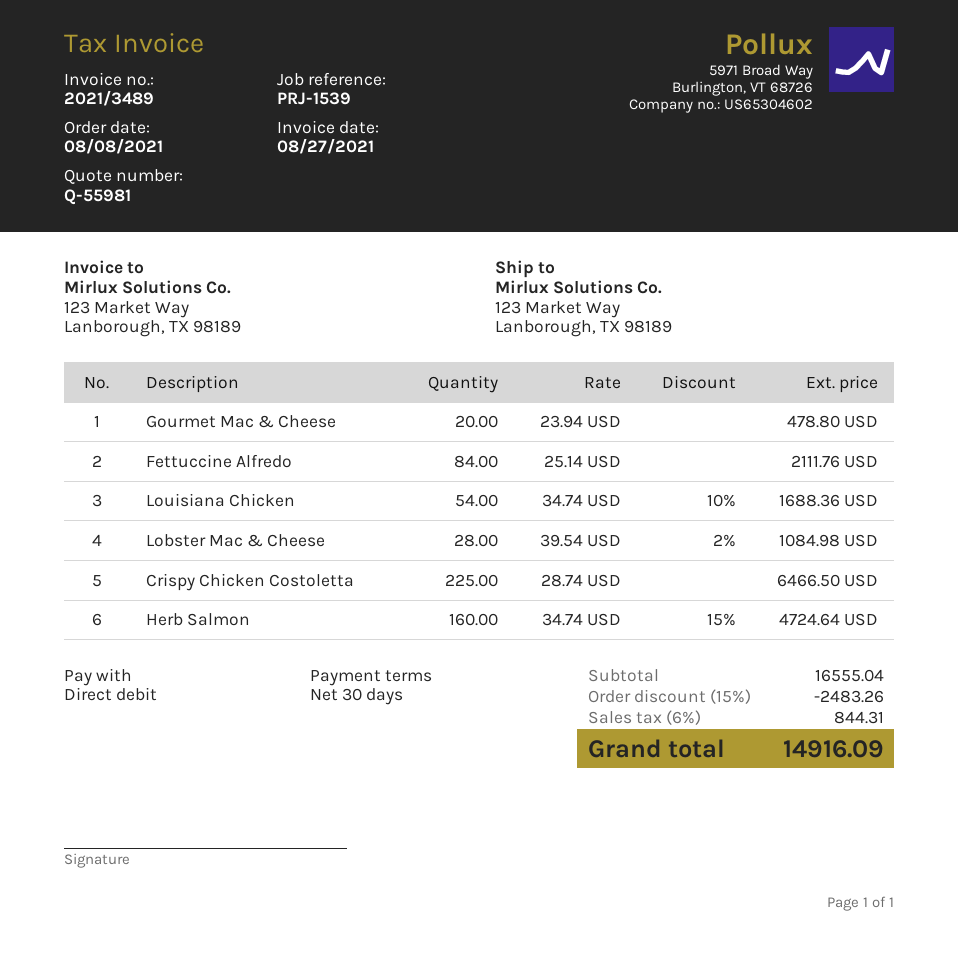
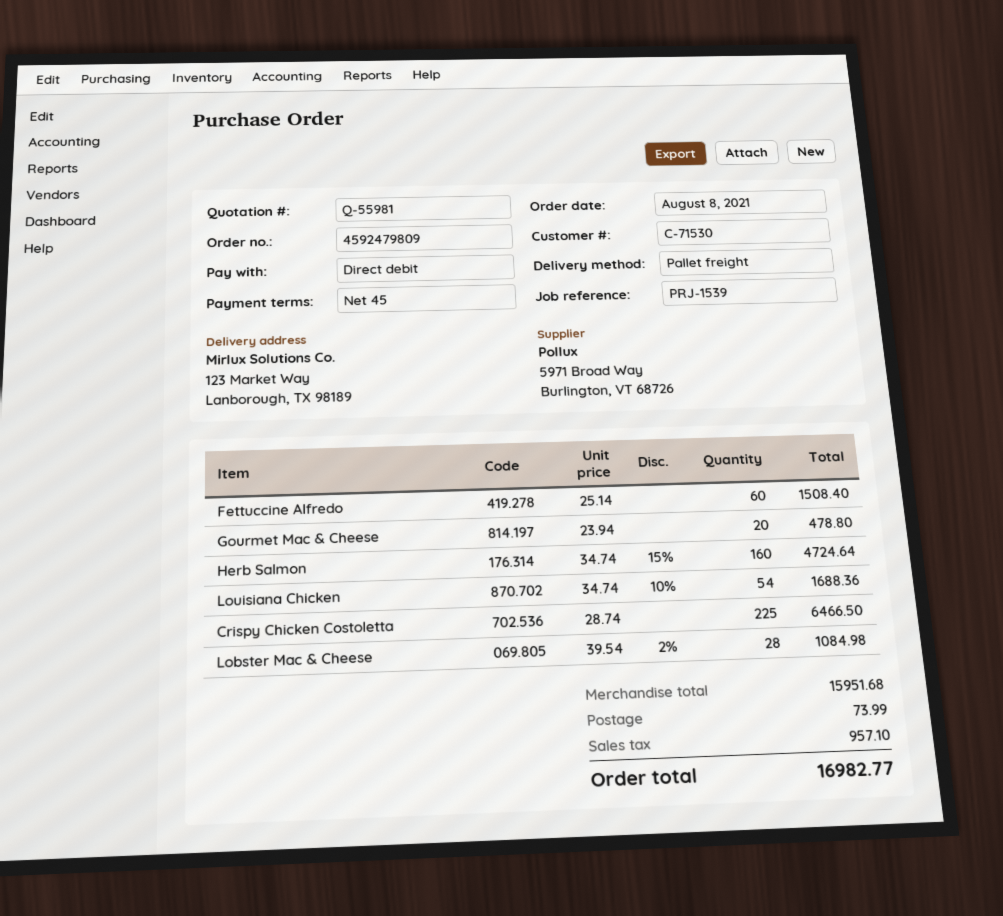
payment terms: 30 days -> 45 days
Fettuccine Alfredo: 84 x 25.14 = 2111.76 -> 60 x 25.14 = 1508.40
subtotal: 16555.04 -> 15951.68
discount: 15% = 2483.26 -> none
shipping: none -> 73.99
tax: 844.31 -> 957.10
total: 14916.09 -> 16982.77

